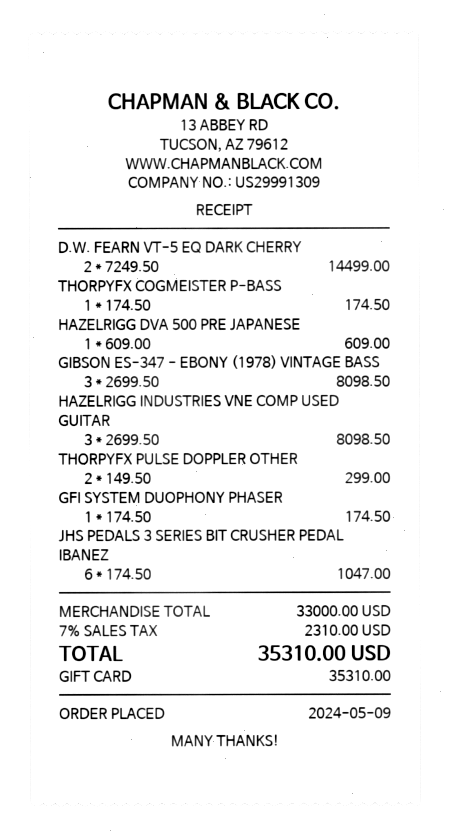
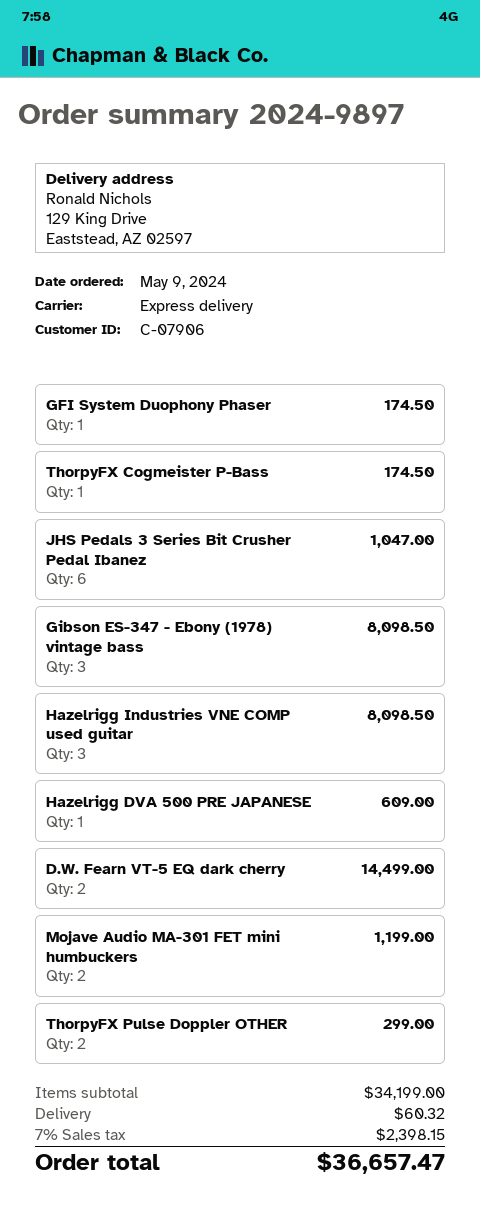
Mojave Audio MA-301 FET mini humbuckers: none -> 2 for 1199.00
subtotal: 33000.00 -> 34199.00
shipping: none -> 60.32
tax: 7% = 2310.00 -> 7% = 2398.15
total: 35310.00 -> 36657.47

